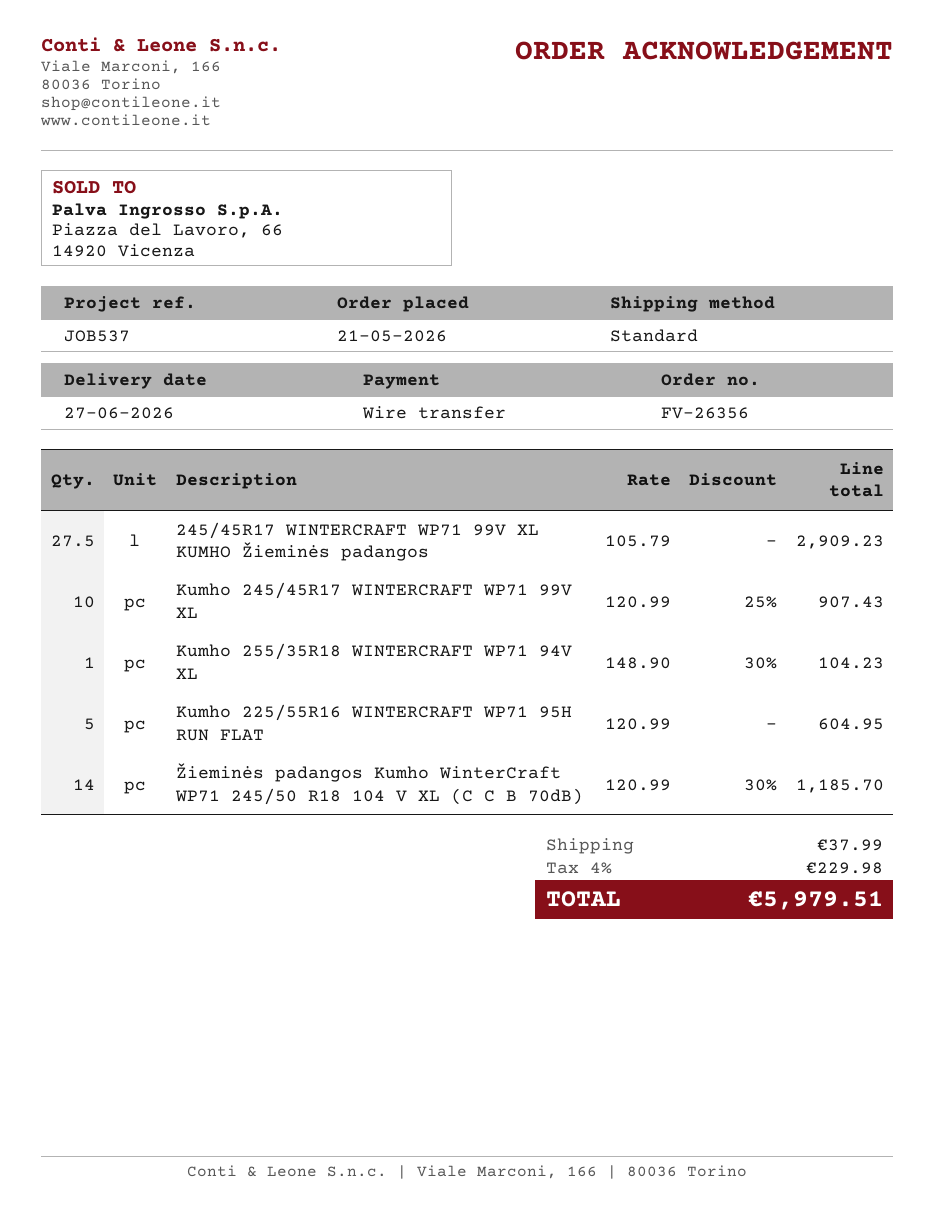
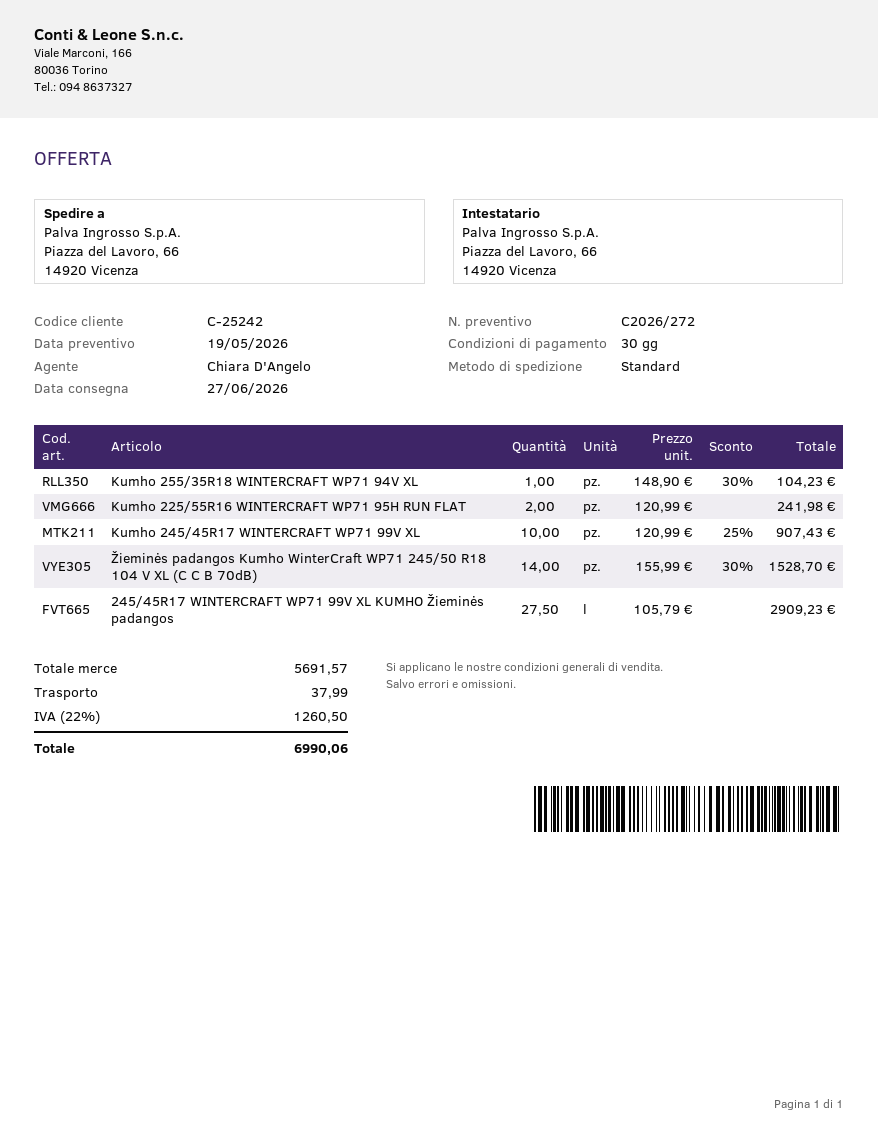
Kumho 225/55R16 WINTERCRAFT WP71 95H RUN FLAT: 5 x 120.99 = 604.95 -> 2 x 120.99 = 241.98
Žieminės padangos Kumho WinterCraft WP71 245/50 R18 104 V XL (C C B 70dB): 14 x 120.99 - 30% = 1185.70 -> 14 x 155.99 - 30% = 1528.70
tax: 4% = 229.98 -> 22% = 1260.50
total: 5979.51 -> 6990.06

